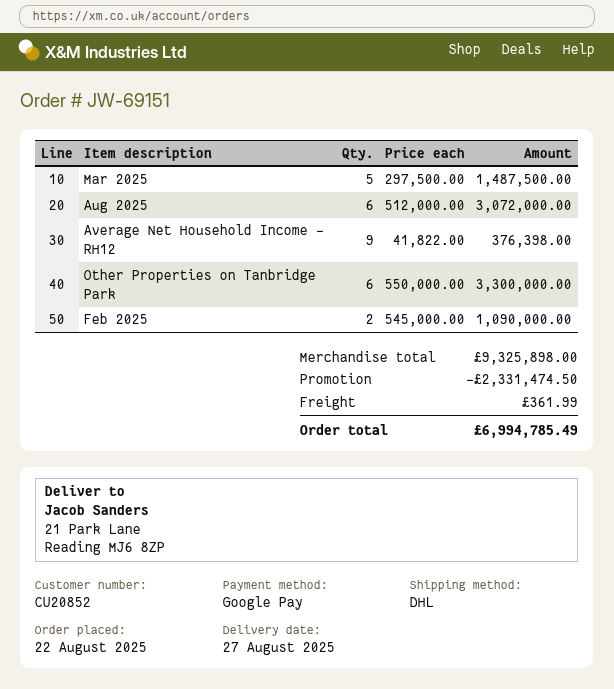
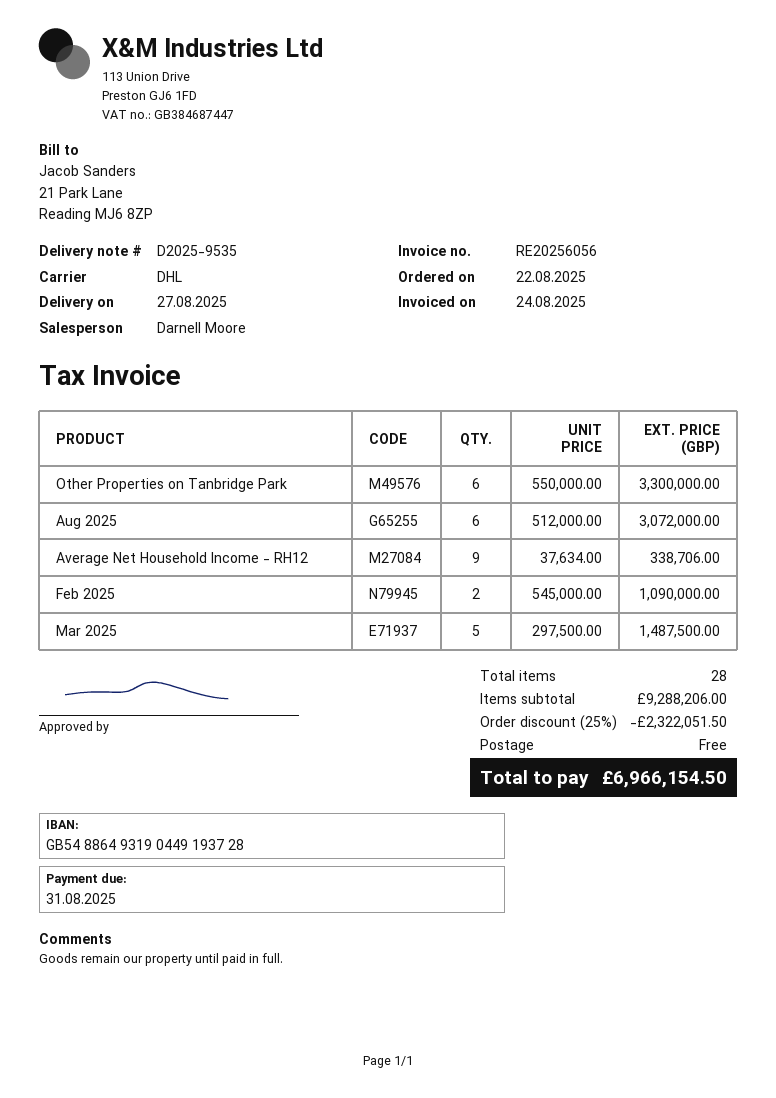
Average Net Household Income - RH12: 9 x 41822.00 = 376398.00 -> 9 x 37634.00 = 338706.00
subtotal: 9325898.00 -> 9288206.00
discount: 2331474.50 -> 2322051.50
shipping: 361.99 -> 0.00
total: 6994785.49 -> 6966154.50

